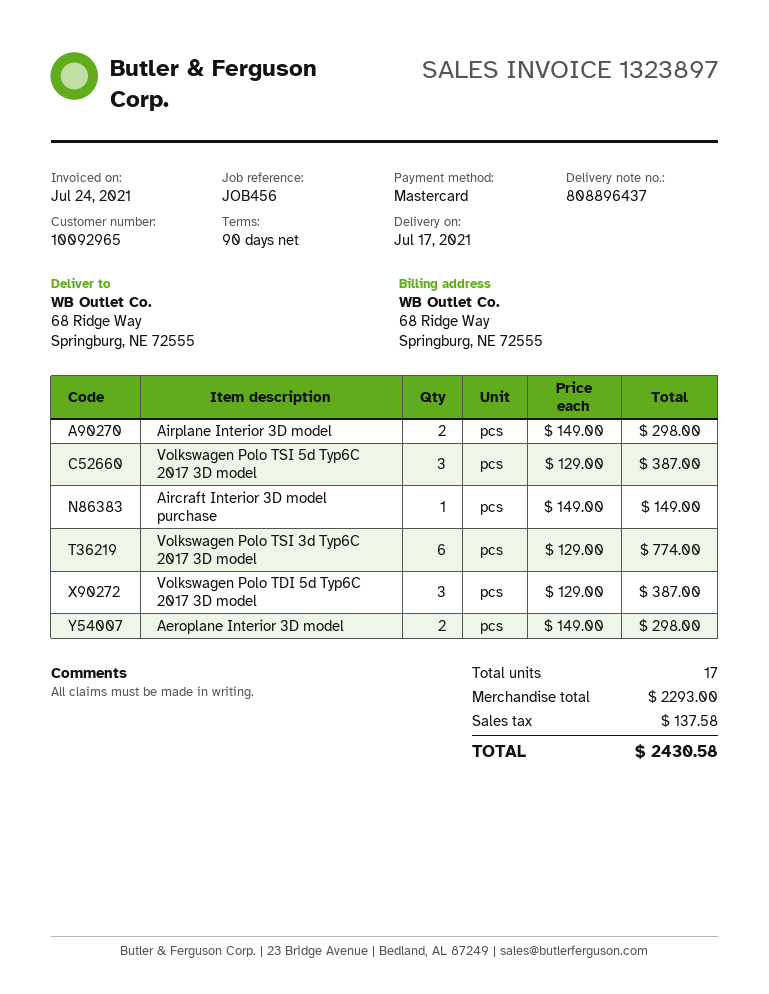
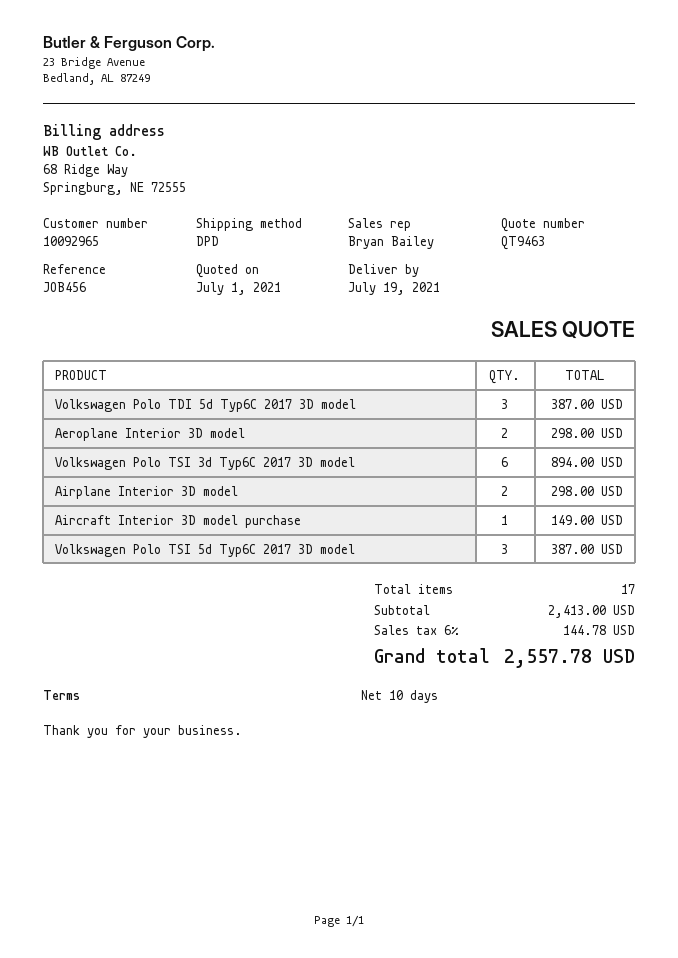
delivery date: 2021-07-17 -> 2021-07-19
payment terms: 90 days -> 10 days
Volkswagen Polo TSI 3d Typ6C 2017 3D model: 6 for 774.00 -> 6 for 894.00
subtotal: 2293.00 -> 2413.00
tax: 137.58 -> 144.78
total: 2430.58 -> 2557.78

